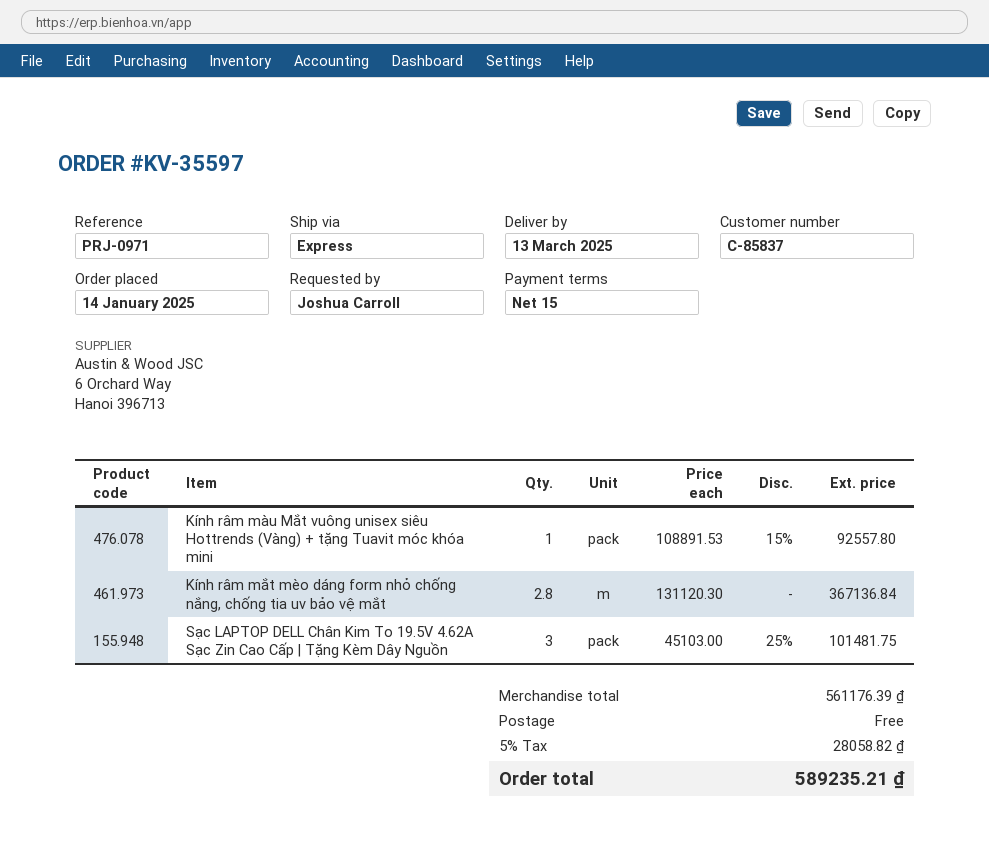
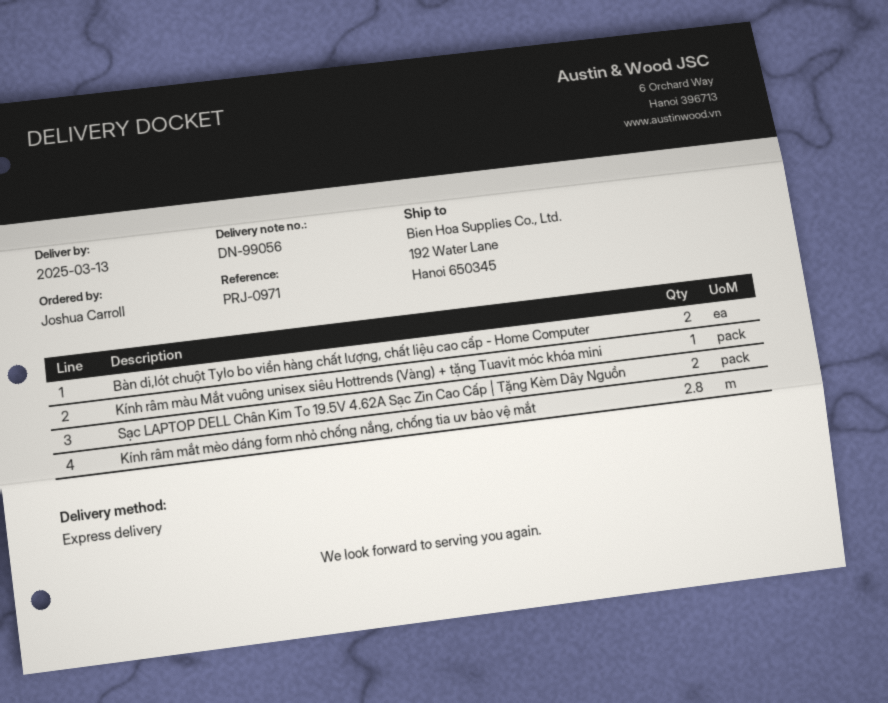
Sạc LAPTOP DELL Chân Kim To 19.5V 4.62A Sạc Zin Cao Cấp | Tặng Kèm Dây Nguồn: 3 -> 2
Bàn di,lót chuột Tylo bo viền hàng chất lượng, chất liệu cao cấp - Home Computer: none -> 2

